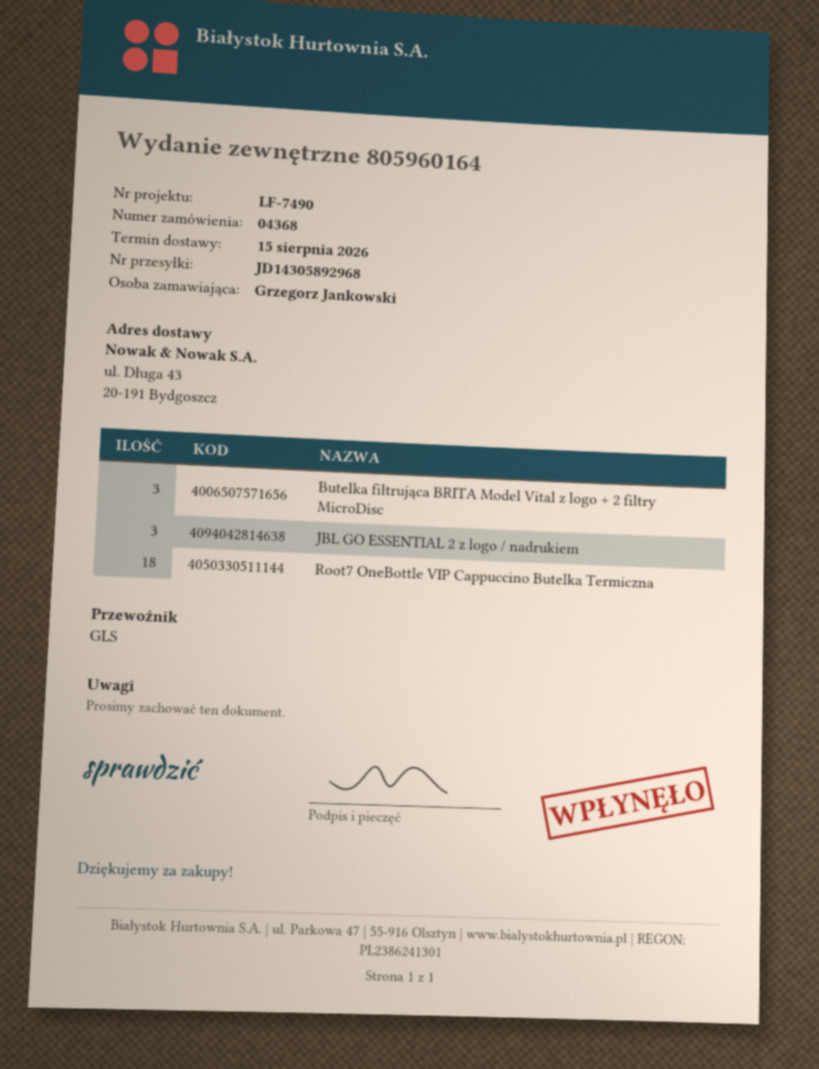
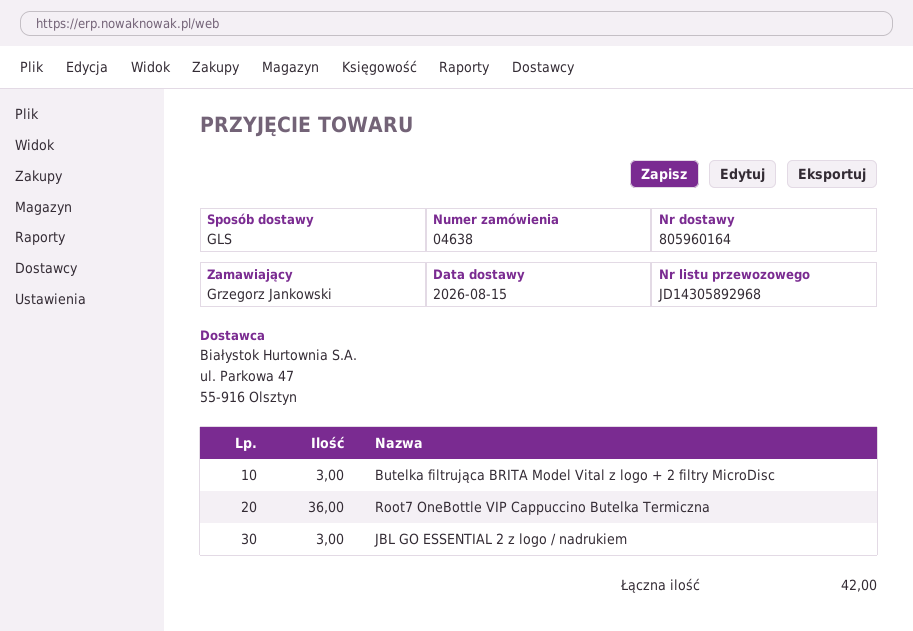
order number: 04368 -> 04638
Root7 OneBottle VIP Cappuccino Butelka Termiczna: 18 -> 36

